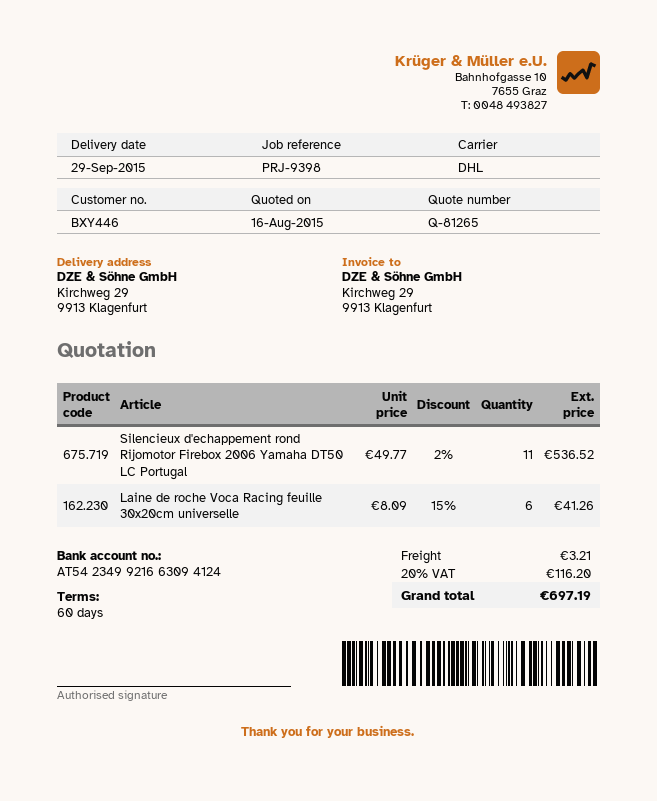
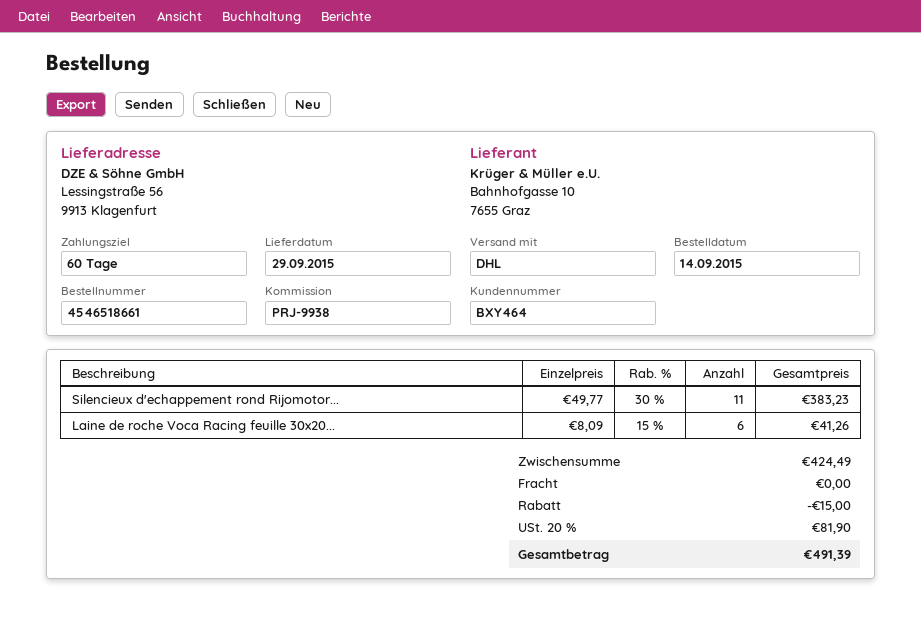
customer number: BXY446 -> BXY464
reference: PRJ-9398 -> PRJ-9938
ship to: Kirchweg 29, 9913 Klagenfurt -> Lessingstraße 56, 9913 Klagenfurt
Silencieux d'echappement rond Rijomotor Firebox 2006 Yamaha DT50 LC Portugal: 11 x 49.77 - 2% = 536.52 -> 11 x 49.77 - 30% = 383.23
discount: none -> 15.00
shipping: 3.21 -> 0.00
tax: 20% = 116.20 -> 20% = 81.90
total: 697.19 -> 491.39

